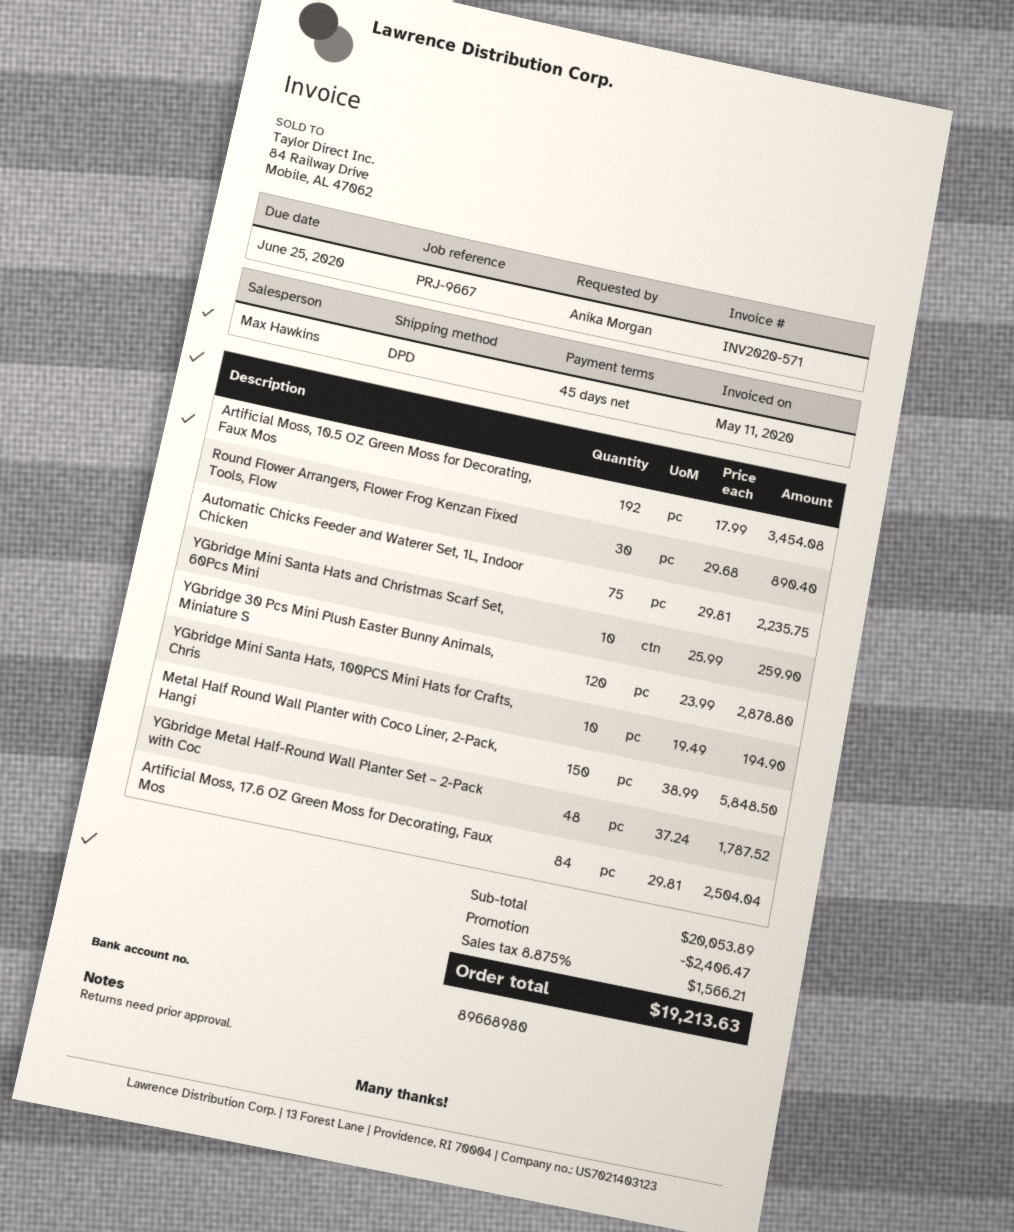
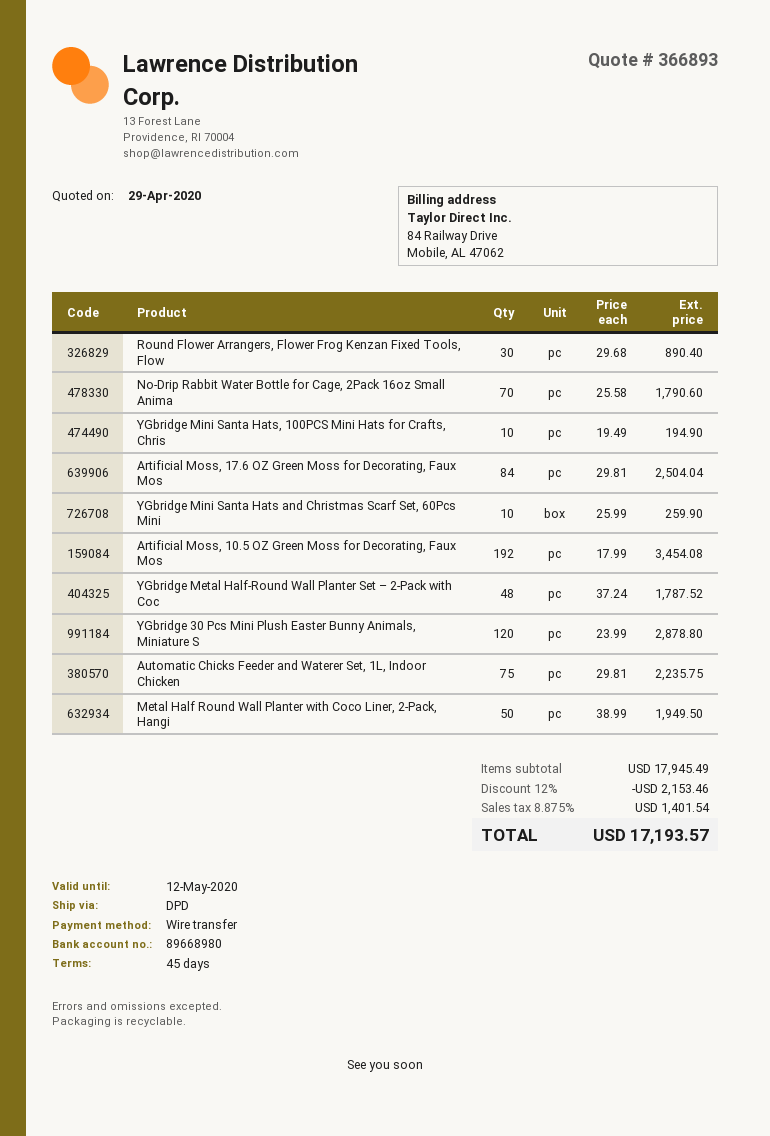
Metal Half Round Wall Planter with Coco Liner, 2-Pack, Hangi: 150 x 38.99 = 5848.50 -> 50 x 38.99 = 1949.50
No-Drip Rabbit Water Bottle for Cage, 2Pack 16oz Small Anima: none -> 70 x 25.58 = 1790.60
subtotal: 20053.89 -> 17945.49
discount: 2406.47 -> 2153.46
tax: 8.875% = 1566.21 -> 8.875% = 1401.54
total: 19213.63 -> 17193.57

